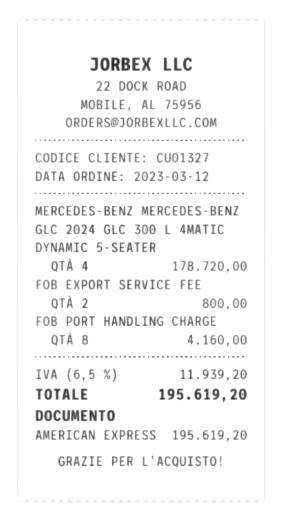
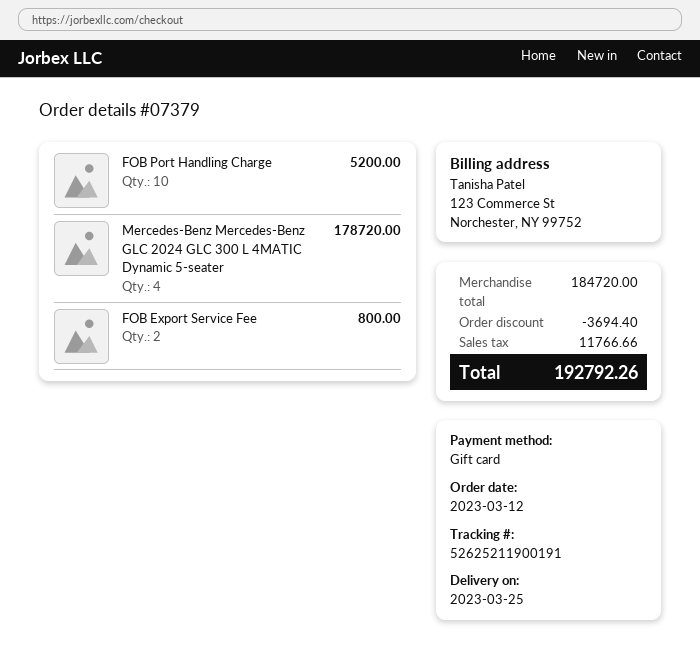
payment method: American Express -> gift card
FOB PORT HANDLING CHARGE: 8 for 4160.00 -> 10 for 5200.00
discount: none -> 3694.40
tax: 11939.20 -> 11766.66
total: 195619.20 -> 192792.26

